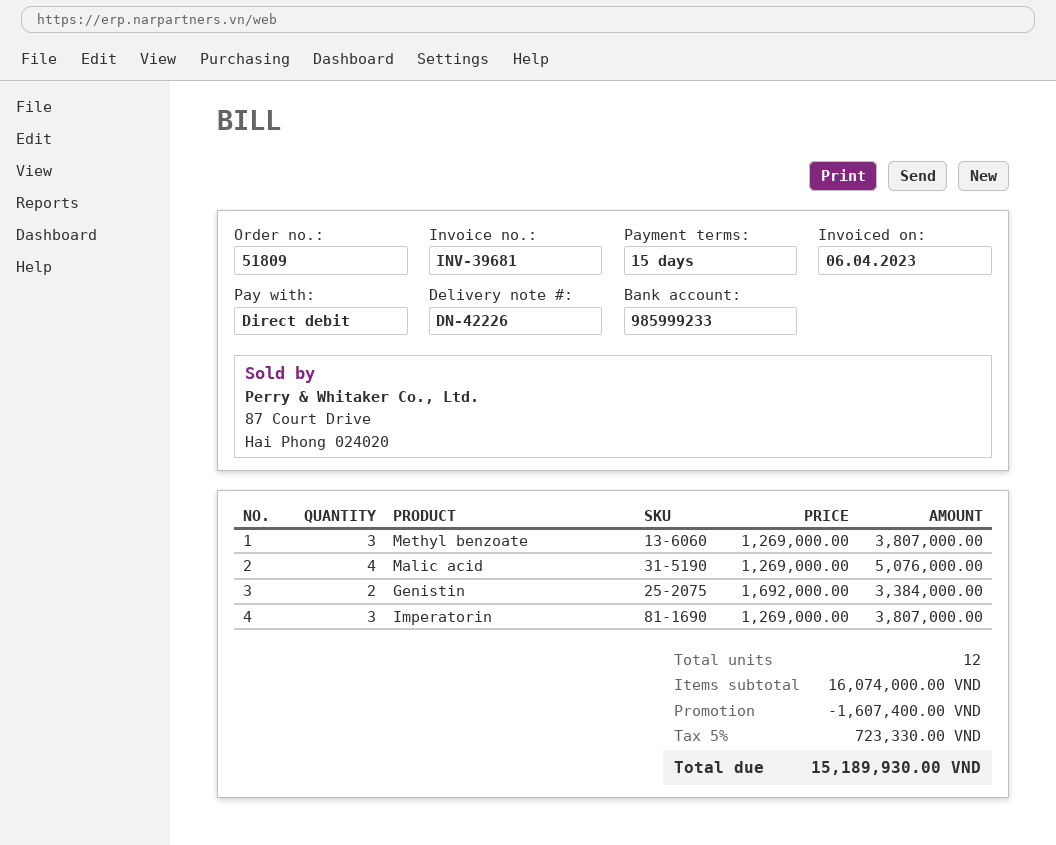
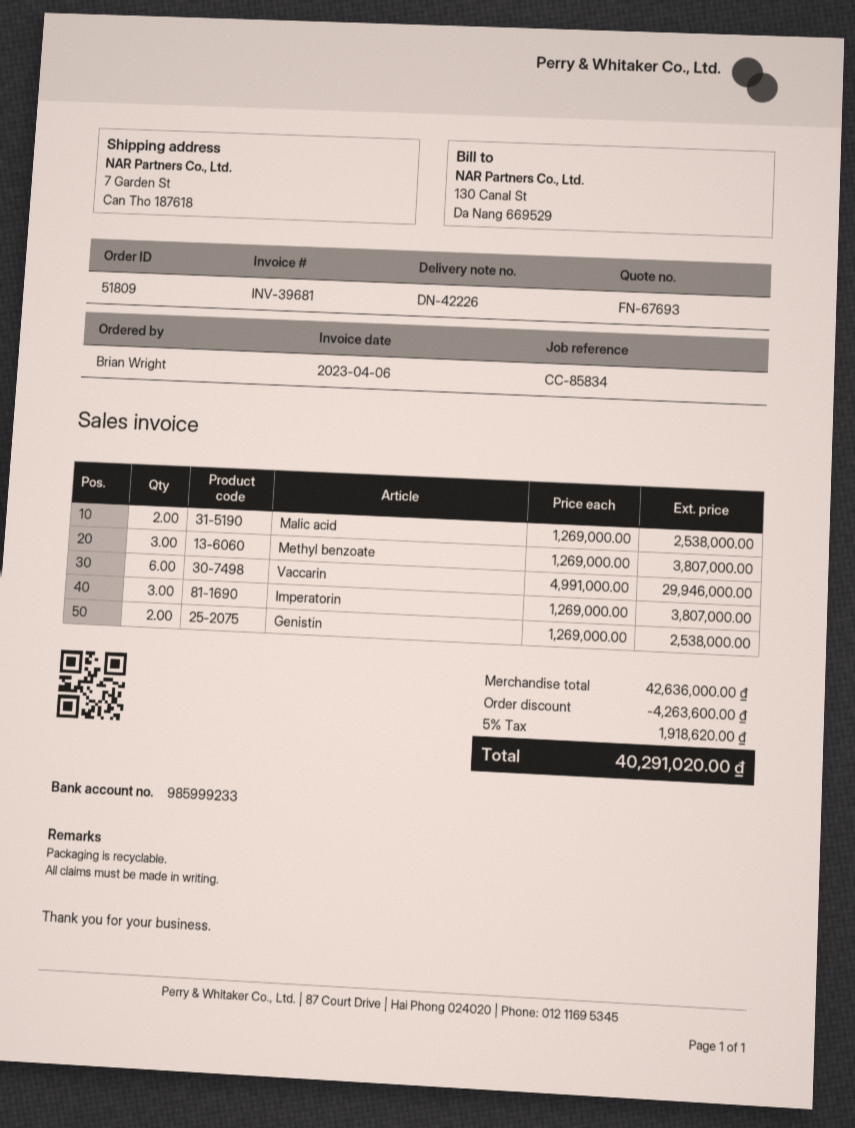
Malic acid: 4 x 1269000.00 = 5076000.00 -> 2 x 1269000.00 = 2538000.00
Genistin: 2 x 1692000.00 = 3384000.00 -> 2 x 1269000.00 = 2538000.00
Vaccarin: none -> 6 x 4991000.00 = 29946000.00
subtotal: 16074000.00 -> 42636000.00
discount: 1607400.00 -> 4263600.00
tax: 5% = 723330.00 -> 5% = 1918620.00
total: 15189930.00 -> 40291020.00

